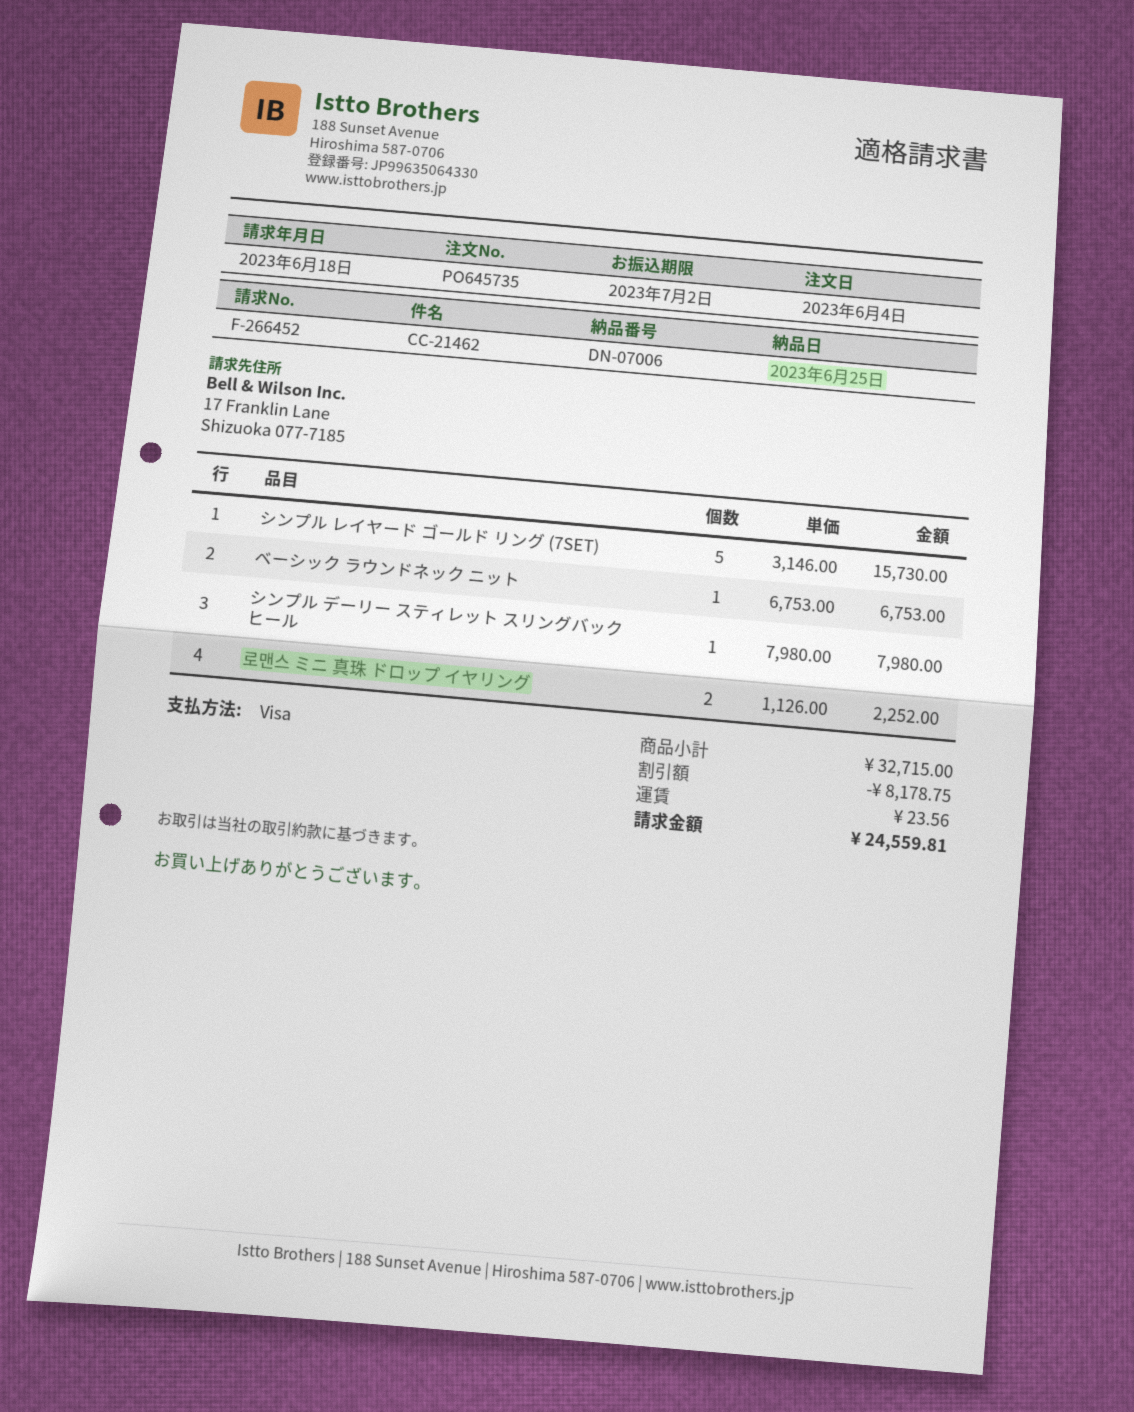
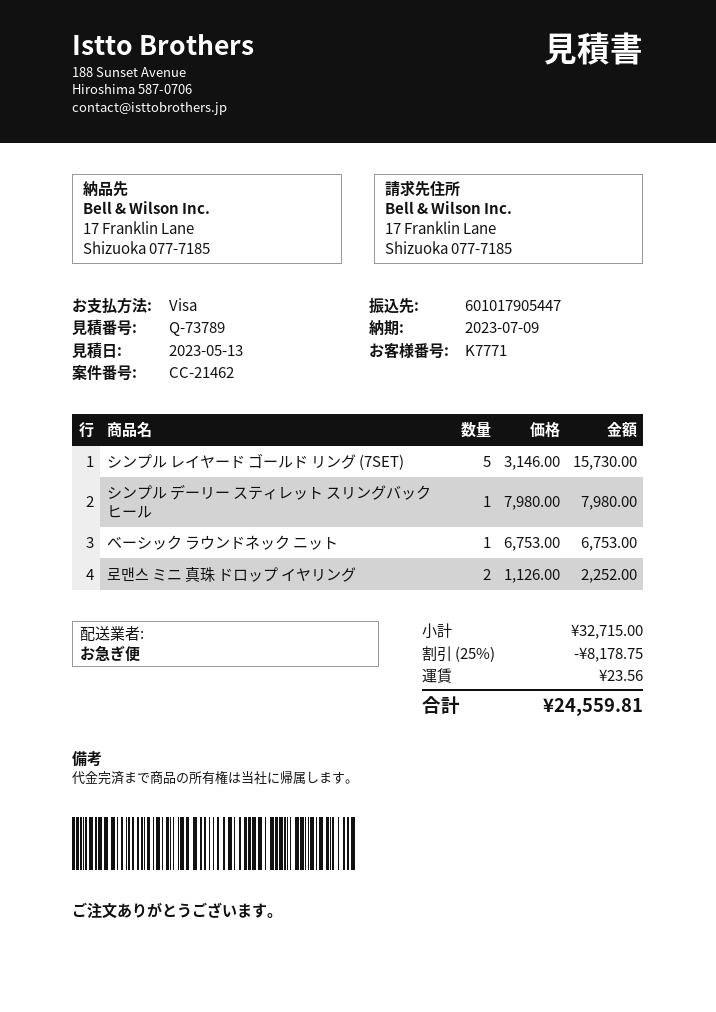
delivery date: 2023-06-25 -> 2023-07-09

